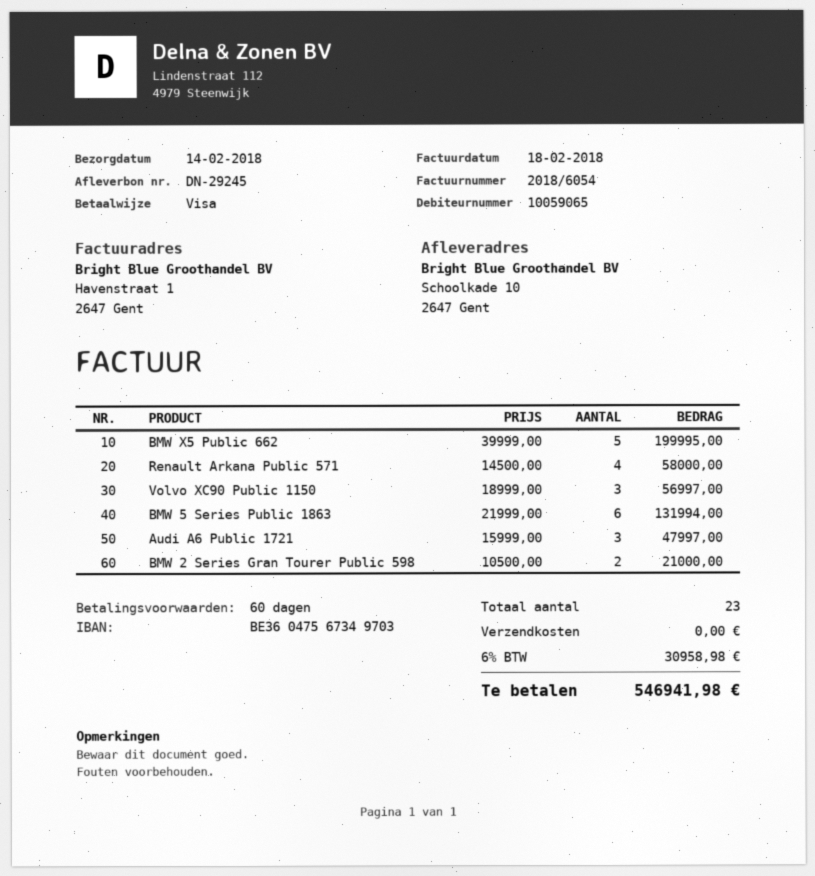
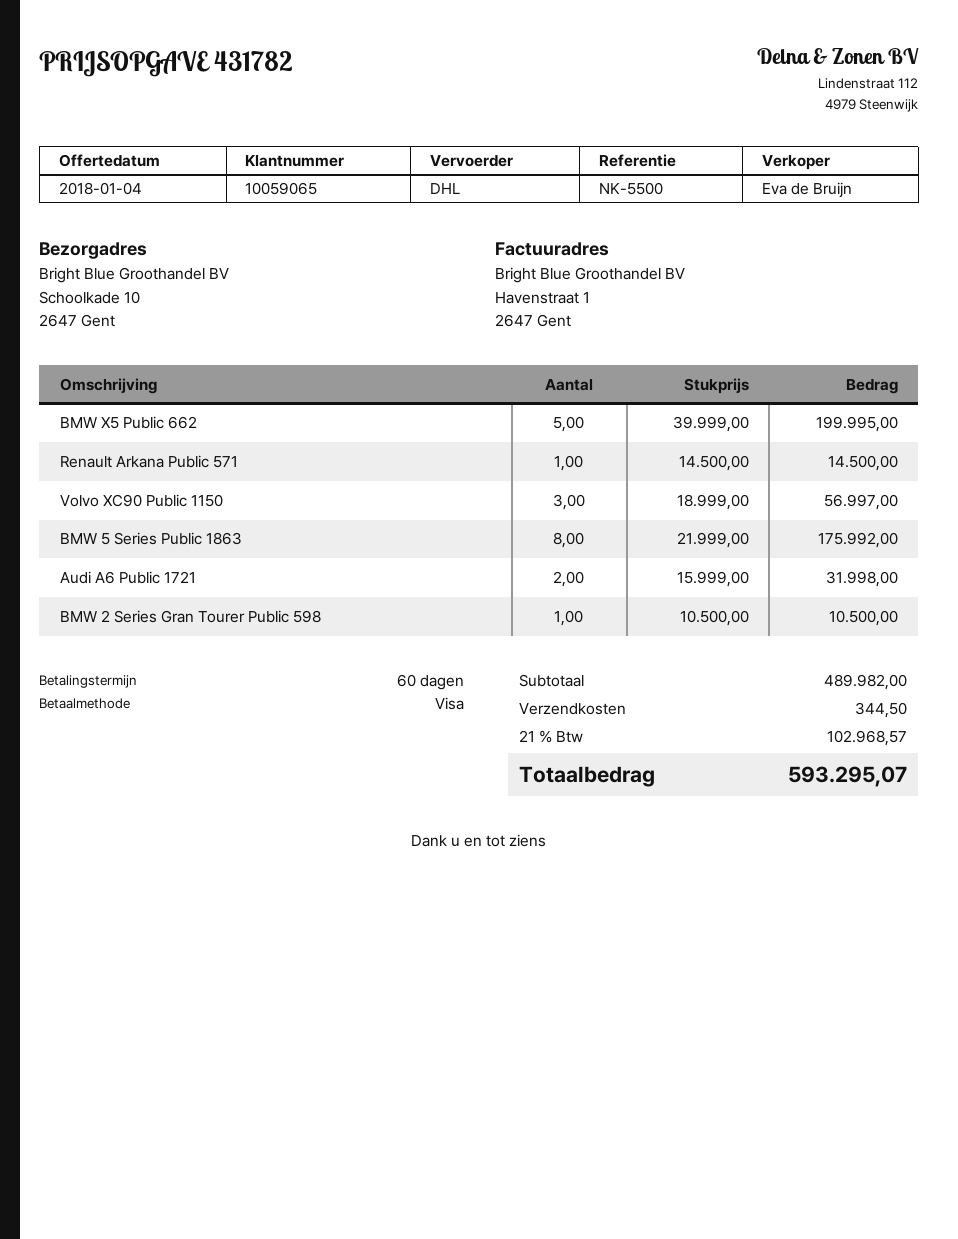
Renault Arkana Public 571: 4 x 14500.00 = 58000.00 -> 1 x 14500.00 = 14500.00
BMW 5 Series Public 1863: 6 x 21999.00 = 131994.00 -> 8 x 21999.00 = 175992.00
Audi A6 Public 1721: 3 x 15999.00 = 47997.00 -> 2 x 15999.00 = 31998.00
BMW 2 Series Gran Tourer Public 598: 2 x 10500.00 = 21000.00 -> 1 x 10500.00 = 10500.00
shipping: 0.00 -> 344.50
tax: 6% = 30958.98 -> 21% = 102968.57
total: 546941.98 -> 593295.07

